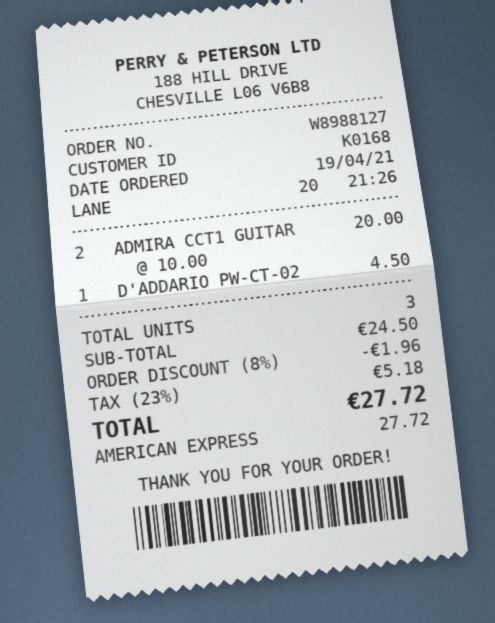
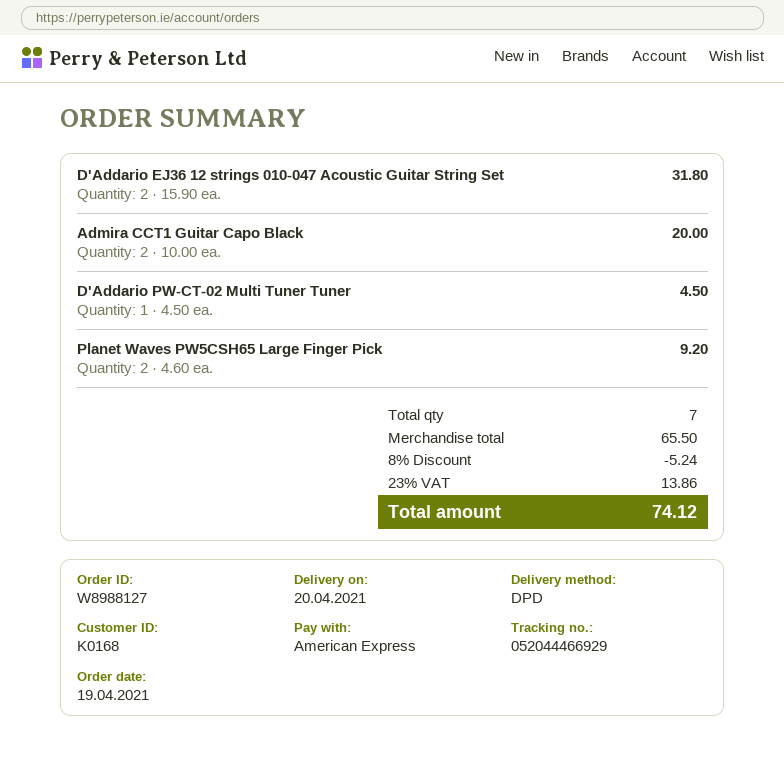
D'Addario EJ36 12 strings 010-047 Acoustic Guitar String Set: none -> 2 x 15.90 = 31.80
Planet Waves PW5CSH65 Large Finger Pick: none -> 2 x 4.60 = 9.20
total quantity: 3 -> 7
subtotal: 24.50 -> 65.50
discount: 8% = 1.96 -> 8% = 5.24
tax: 23% = 5.18 -> 23% = 13.86
total: 27.72 -> 74.12

